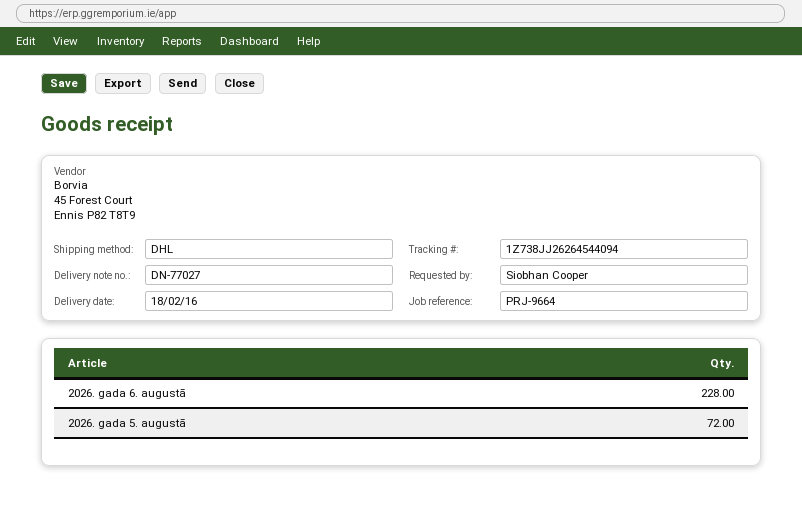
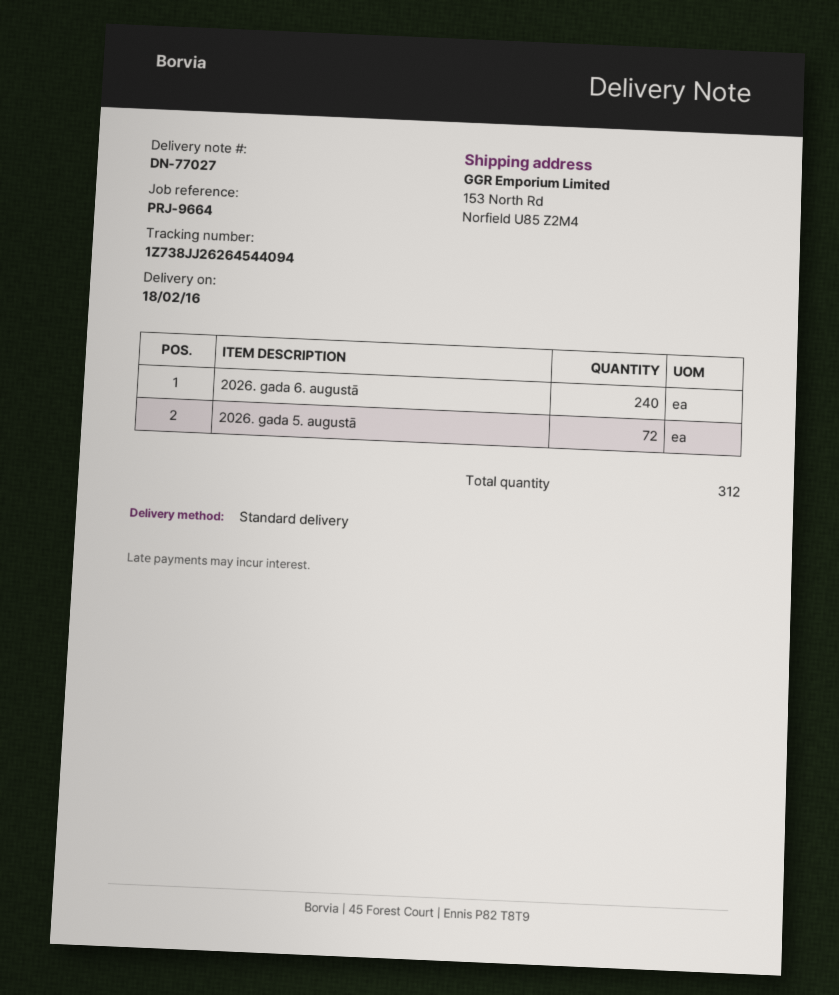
shipping method: DHL -> standard
2026. gada 6. augustā: 228 -> 240

